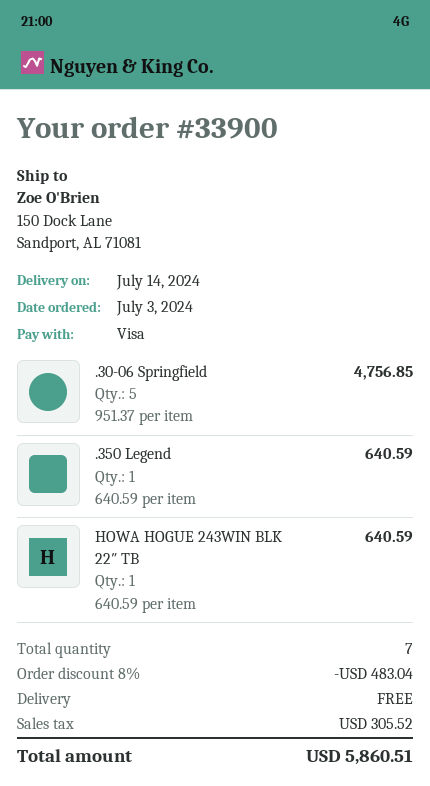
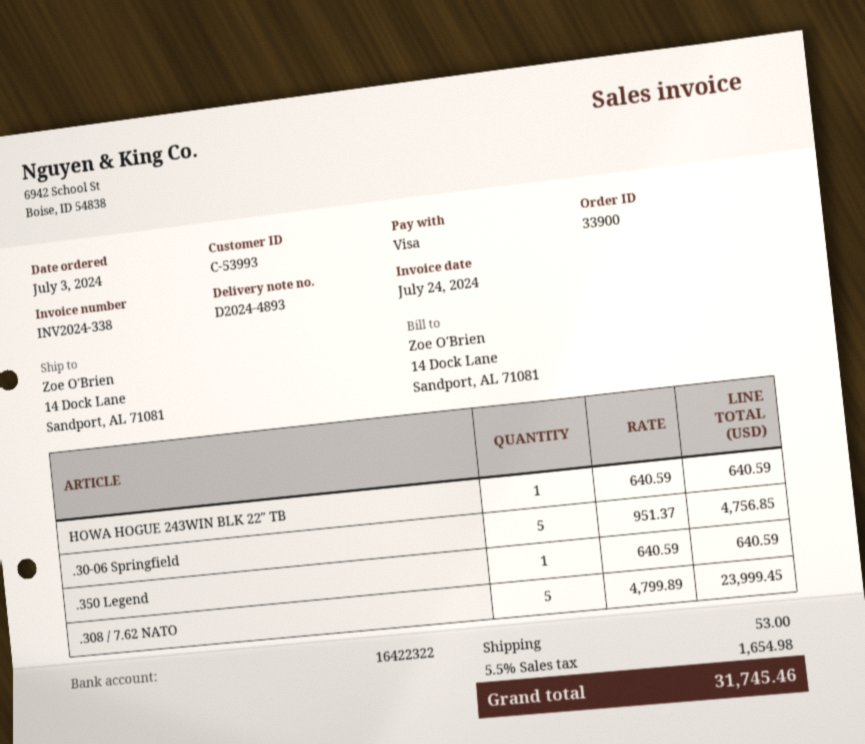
ship to: 150 Dock Lane, Sandport, AL 71081 -> 14 Dock Lane, Sandport, AL 71081
.308 / 7.62 NATO: none -> 5 x 4799.89 = 23999.45
discount: 8% = 483.04 -> none
shipping: 0.00 -> 53.00
tax: 305.52 -> 1654.98
total: 5860.51 -> 31745.46

